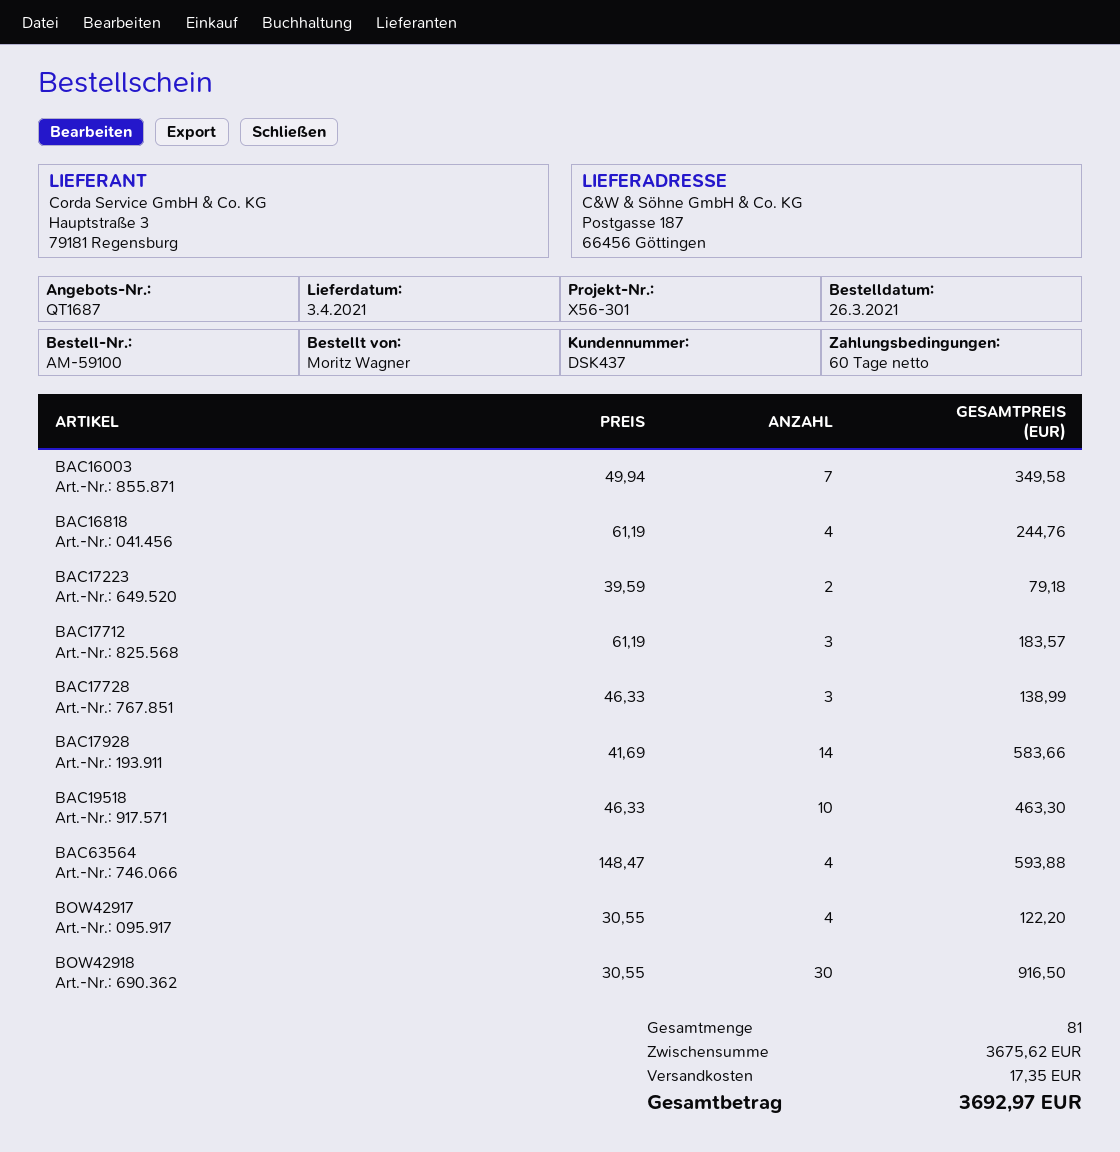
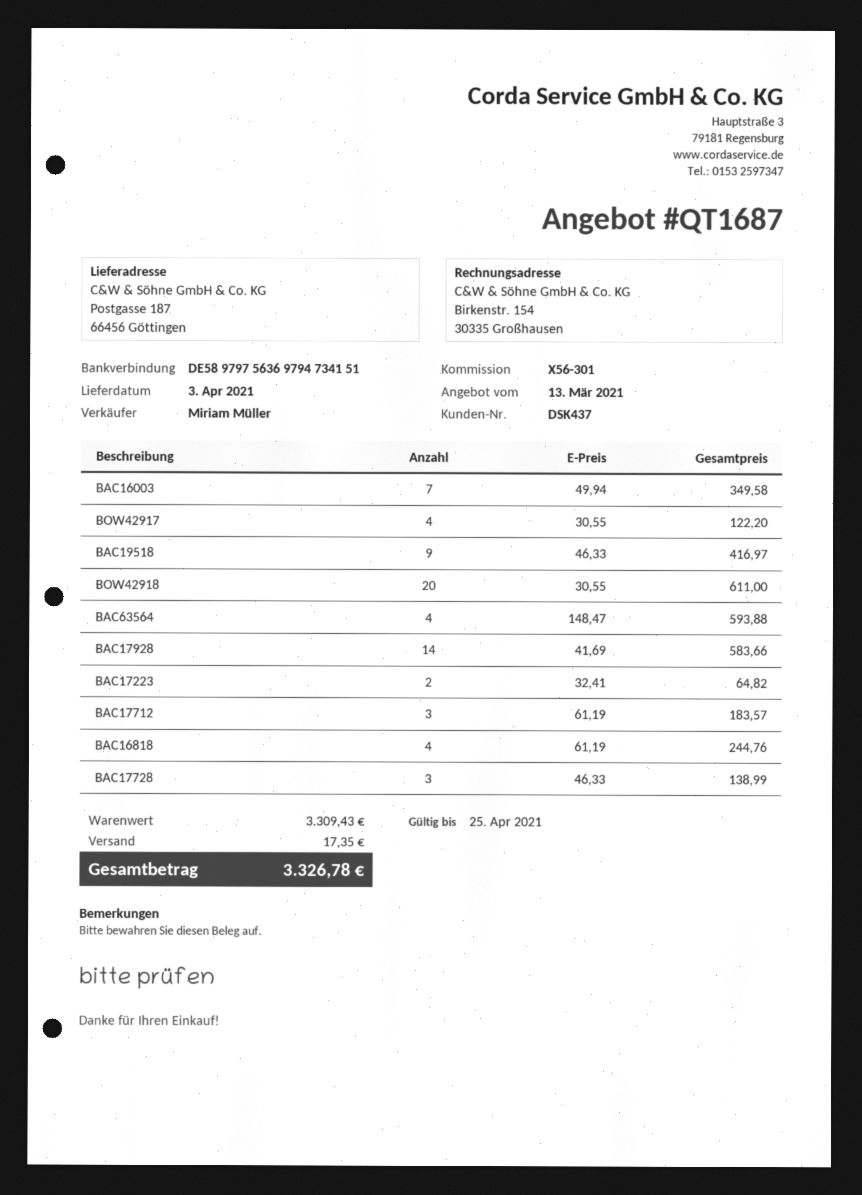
BAC17223: 2 x 39.59 = 79.18 -> 2 x 32.41 = 64.82
BAC19518: 10 x 46.33 = 463.30 -> 9 x 46.33 = 416.97
BOW42918: 30 x 30.55 = 916.50 -> 20 x 30.55 = 611.00
subtotal: 3675.62 -> 3309.43
total: 3692.97 -> 3326.78

